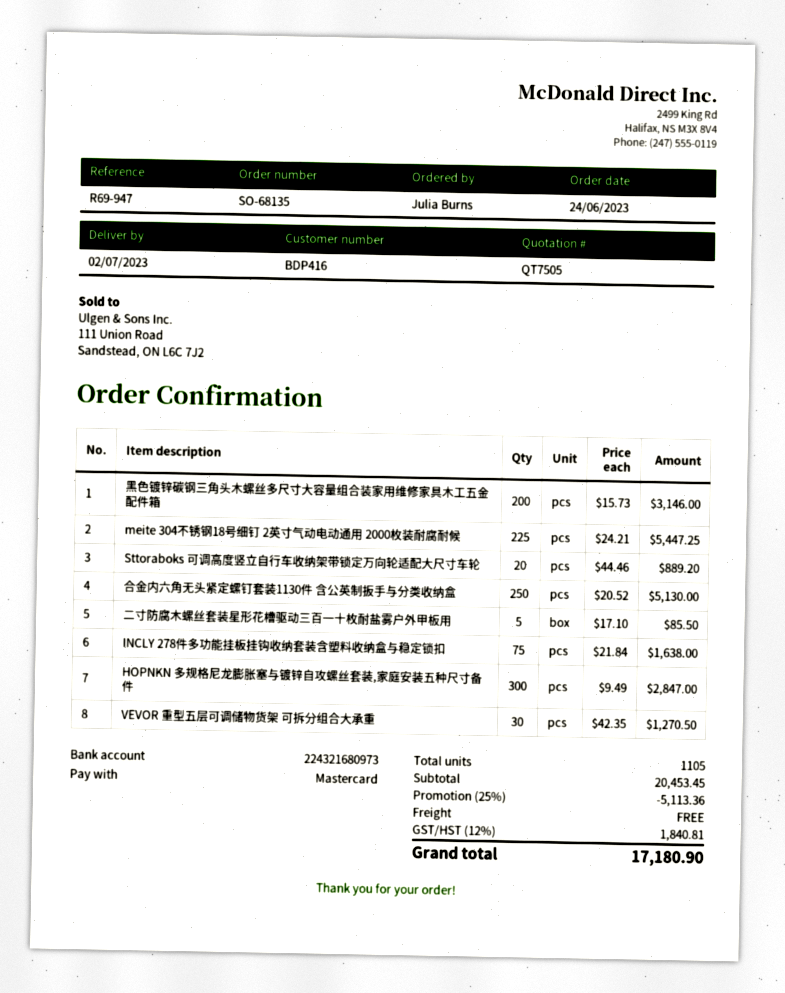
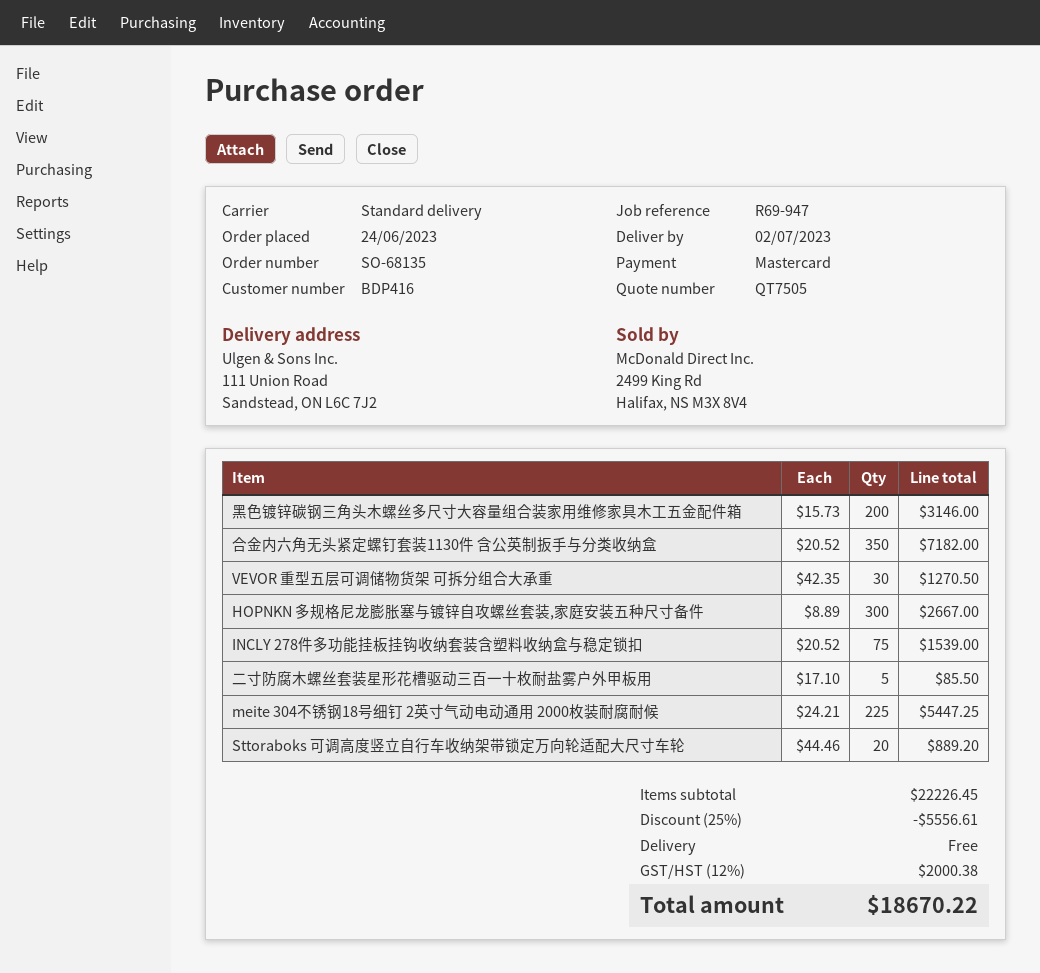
合金内六角无头紧定螺钉套装1130件 含公英制扳手与分类收纳盒: 250 x 20.52 = 5130.00 -> 350 x 20.52 = 7182.00
INCLY 278件多功能挂板挂钩收纳套装含塑料收纳盒与稳定锁扣: 75 x 21.84 = 1638.00 -> 75 x 20.52 = 1539.00
HOPNKN 多规格尼龙膨胀塞与镀锌自攻螺丝套装,家庭安装五种尺寸备件: 300 x 9.49 = 2847.00 -> 300 x 8.89 = 2667.00
subtotal: 20453.45 -> 22226.45
discount: 25% = 5113.36 -> 25% = 5556.61
tax: 12% = 1840.81 -> 12% = 2000.38
total: 17180.90 -> 18670.22

